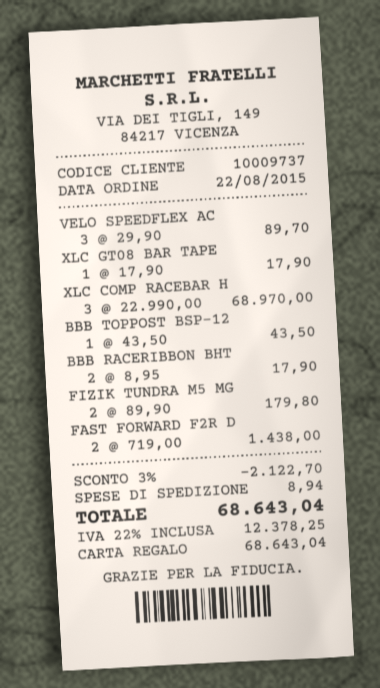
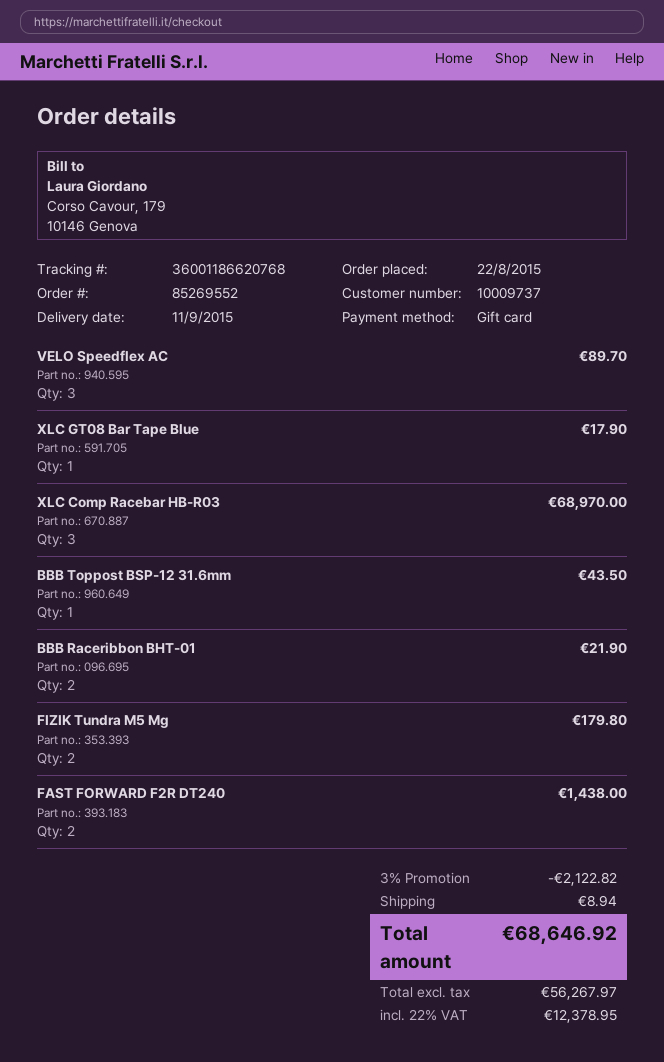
BBB RACERIBBON BHT: 2 for 17.90 -> 2 for 21.90
discount: 3% = 2122.70 -> 3% = 2122.82
tax: 22% = 12378.25 -> 22% = 12378.95
total: 68643.04 -> 68646.92

